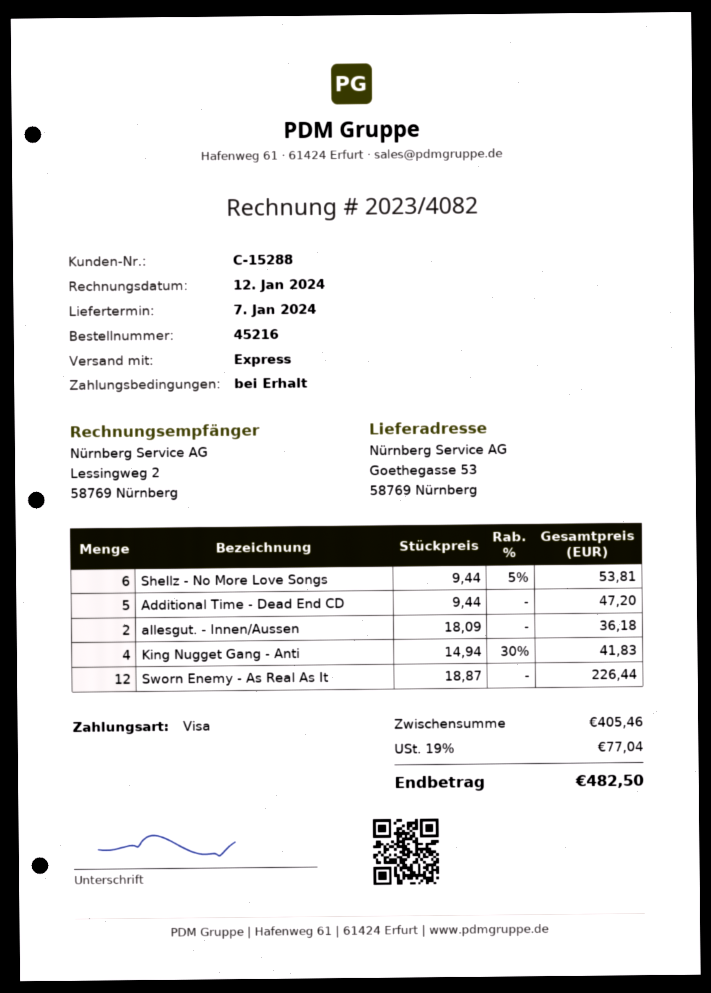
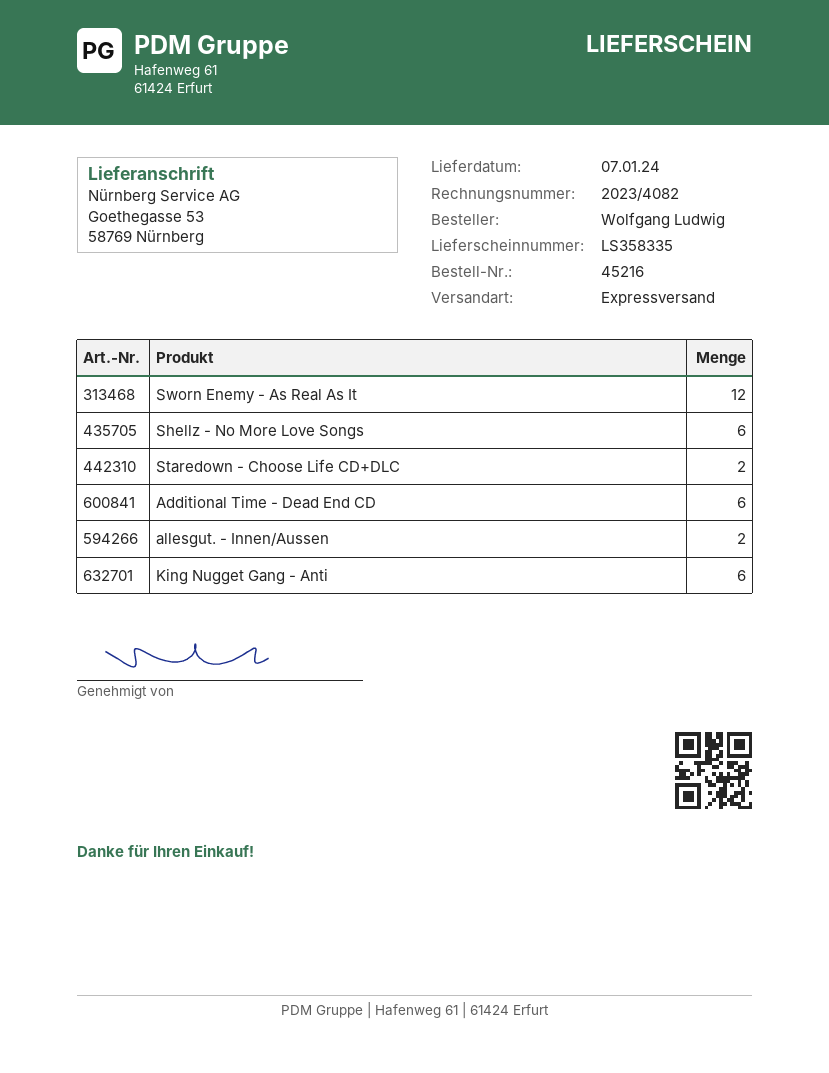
Additional Time - Dead End CD: 5 -> 6
King Nugget Gang - Anti: 4 -> 6
Staredown - Choose Life CD+DLC: none -> 2

